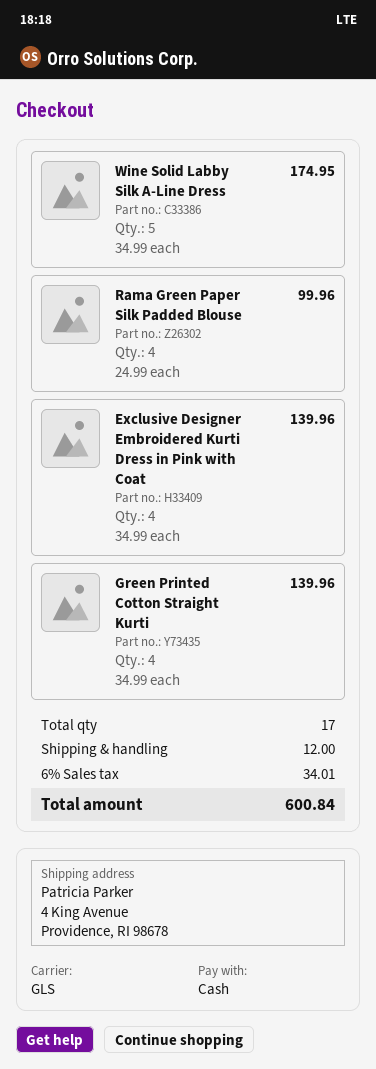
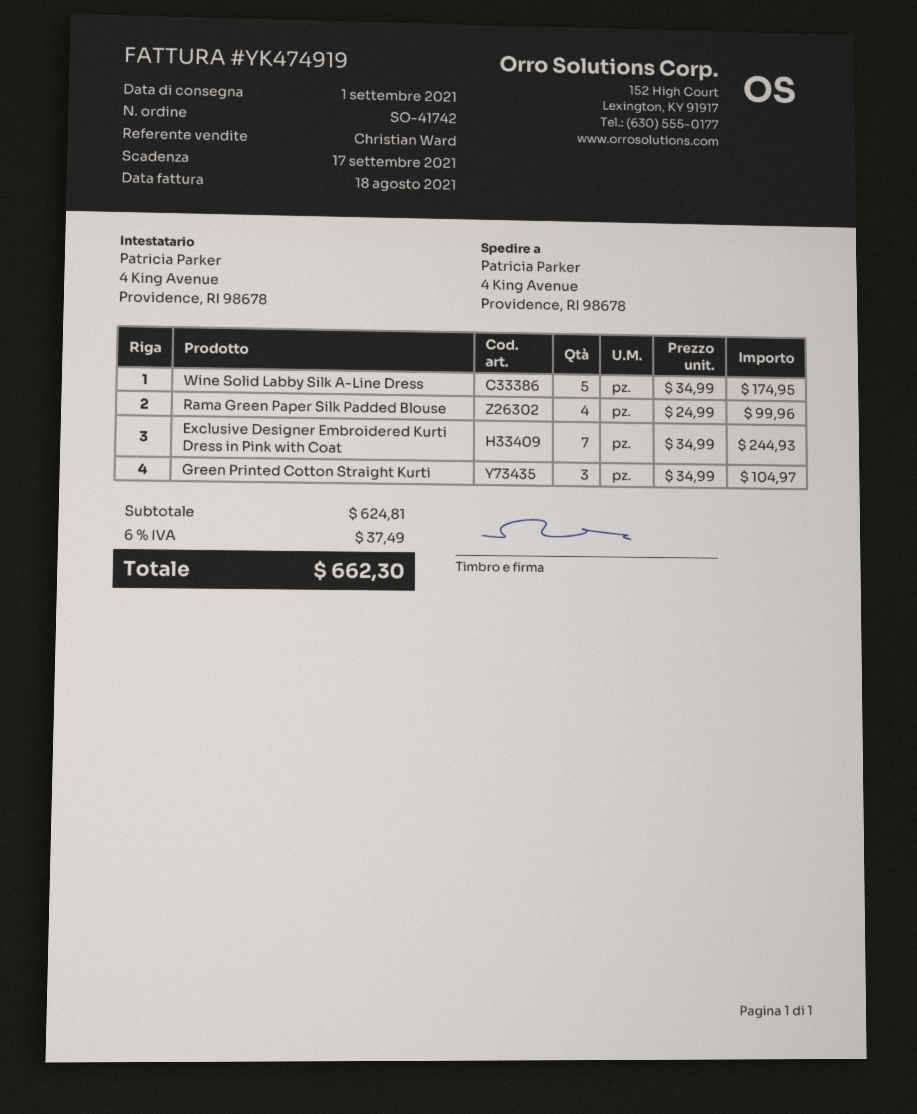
Exclusive Designer Embroidered Kurti Dress in Pink with Coat: 4 x 34.99 = 139.96 -> 7 x 34.99 = 244.93
Green Printed Cotton Straight Kurti: 4 x 34.99 = 139.96 -> 3 x 34.99 = 104.97
shipping: 12.00 -> none
tax: 6% = 34.01 -> 6% = 37.49
total: 600.84 -> 662.30

